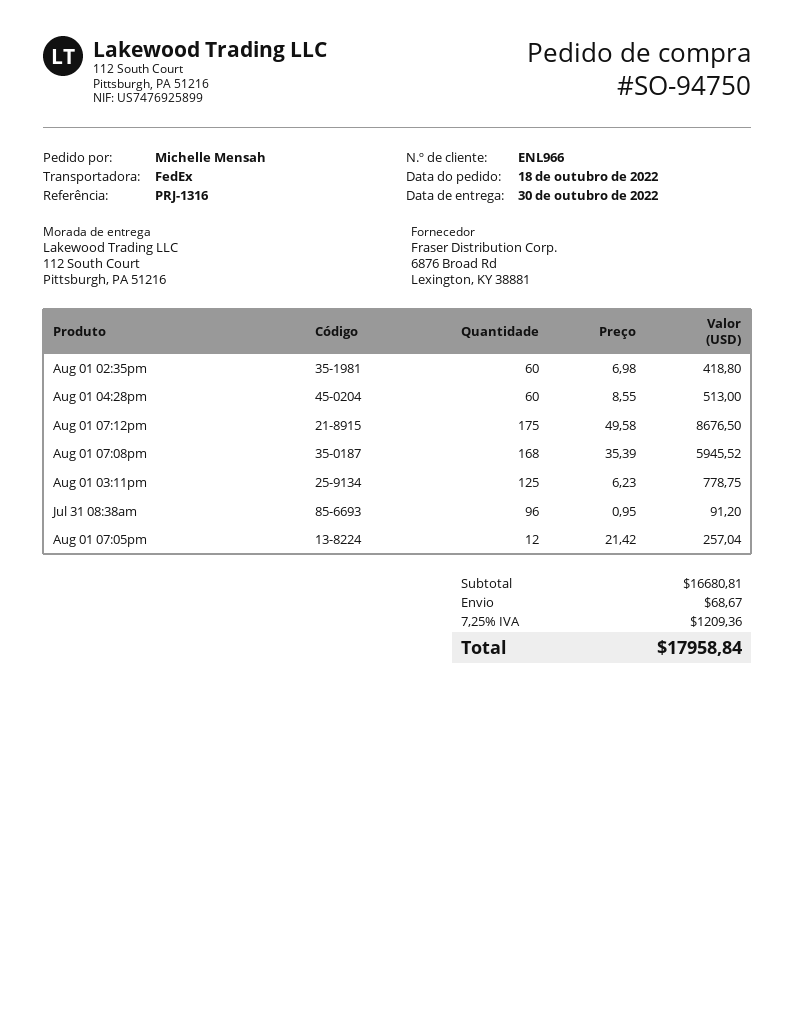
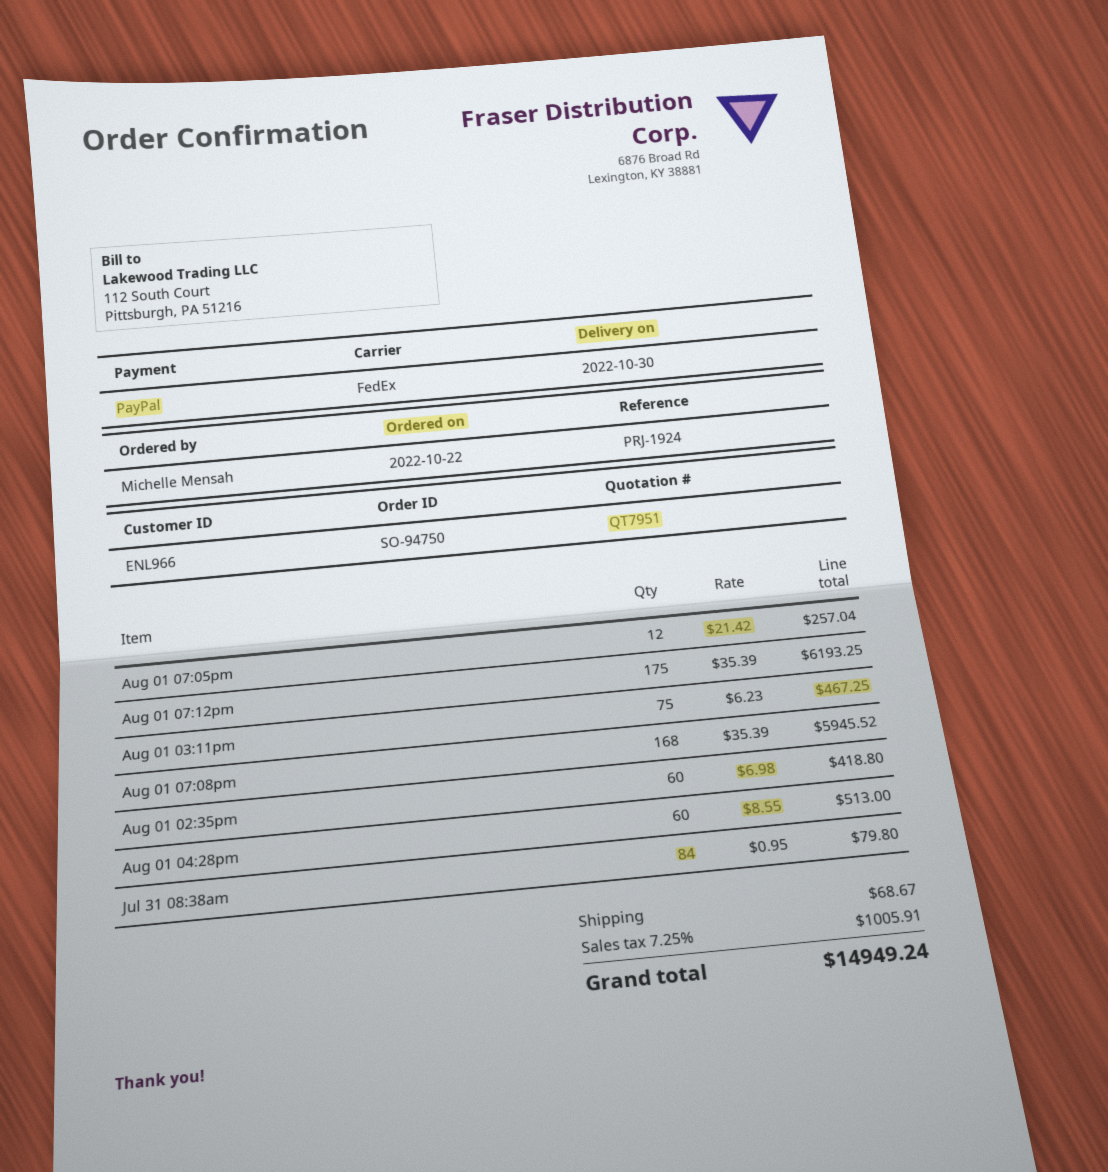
order date: 2022-10-18 -> 2022-10-22
reference: PRJ-1316 -> PRJ-1924
Aug 01 07:12pm: 175 x 49.58 = 8676.50 -> 175 x 35.39 = 6193.25
Aug 01 03:11pm: 125 x 6.23 = 778.75 -> 75 x 6.23 = 467.25
Jul 31 08:38am: 96 x 0.95 = 91.20 -> 84 x 0.95 = 79.80
tax: 7.25% = 1209.36 -> 7.25% = 1005.91
total: 17958.84 -> 14949.24

